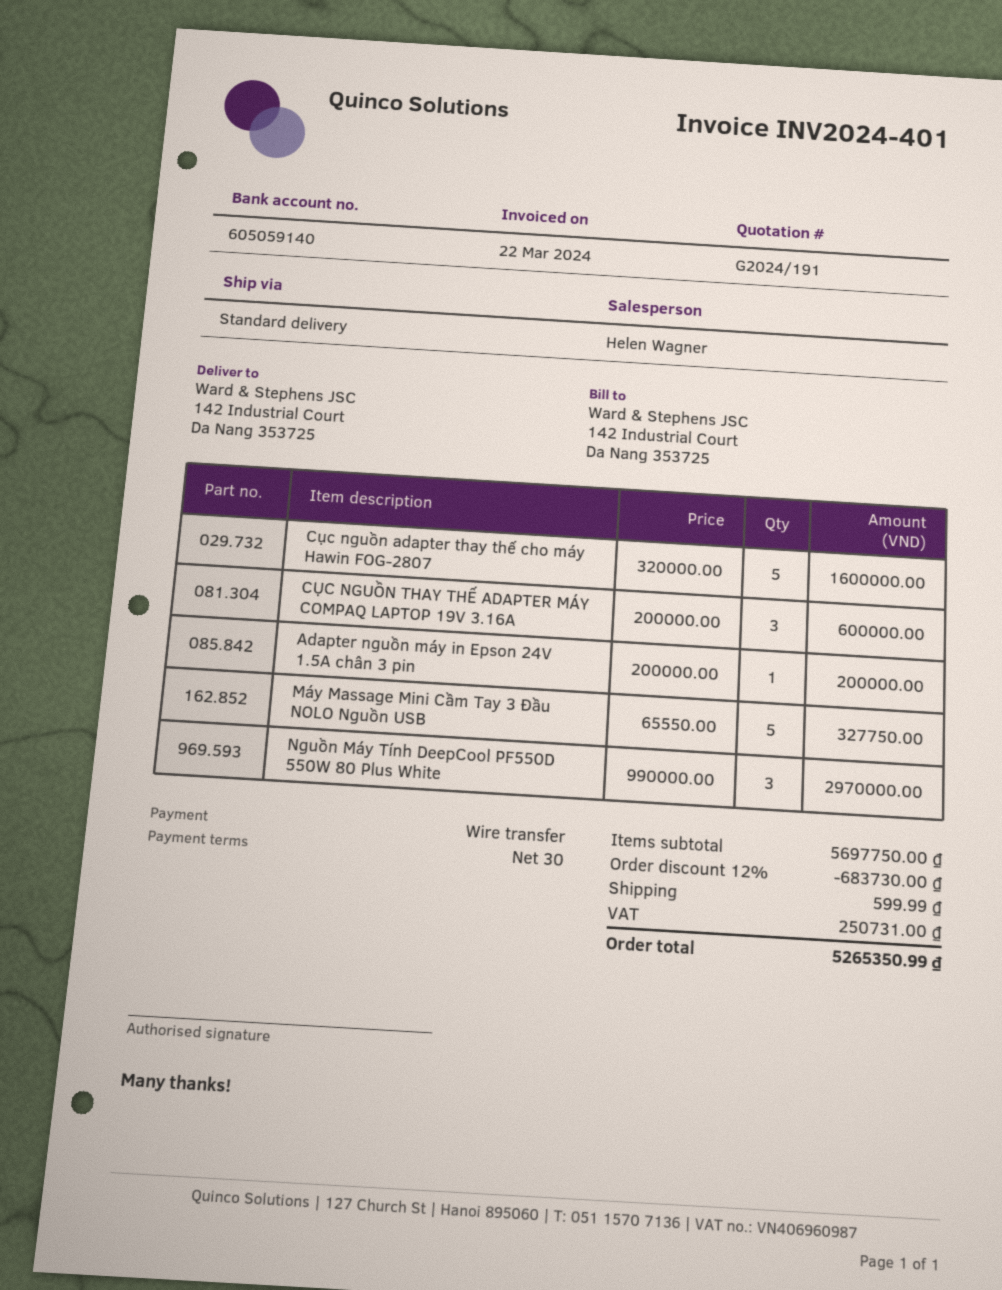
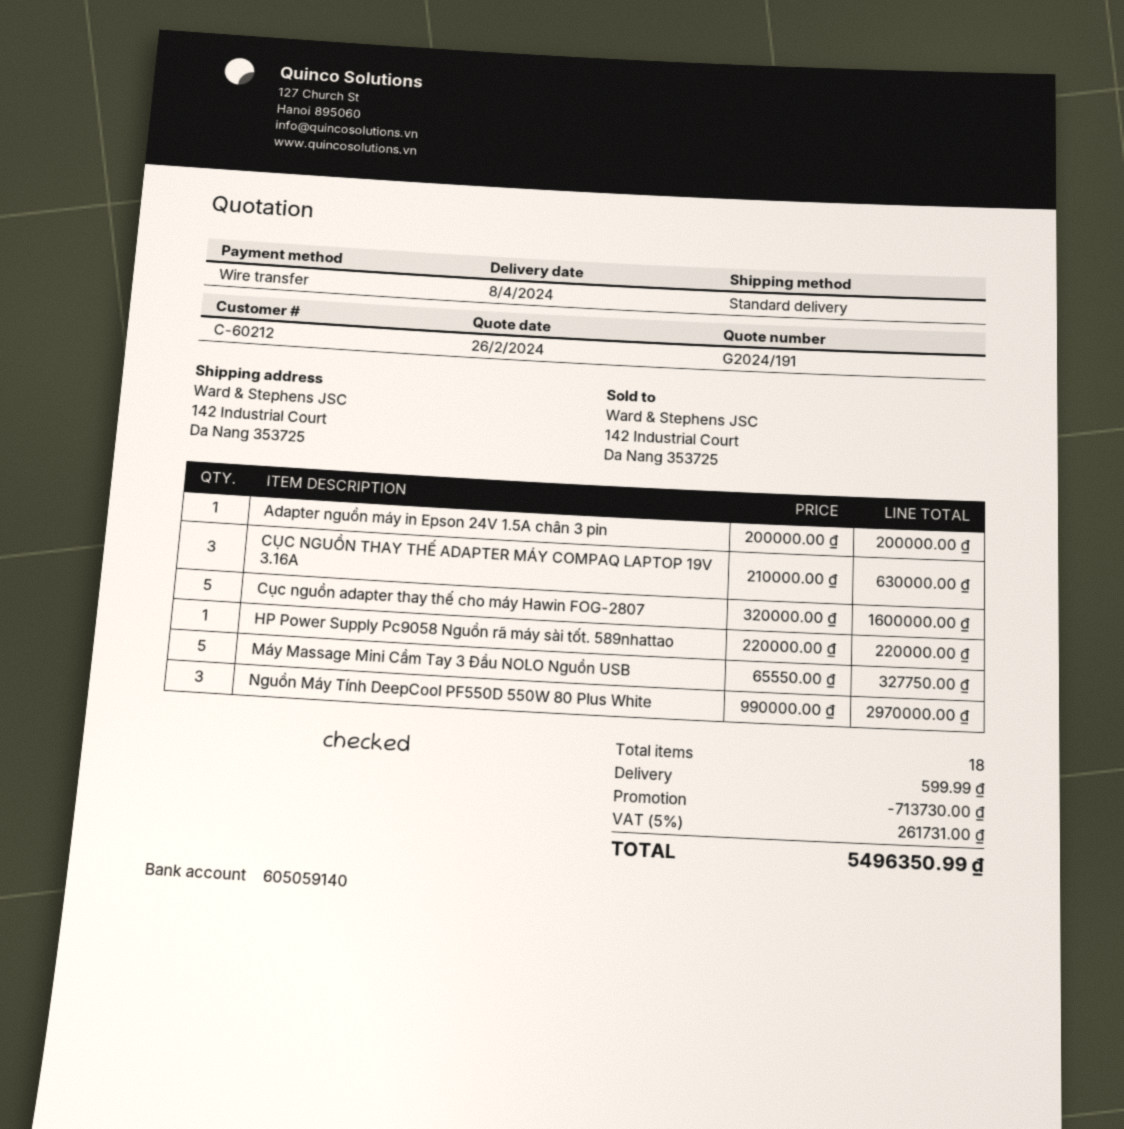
CỤC NGUỒN THAY THẾ ADAPTER MÁY COMPAQ LAPTOP 19V 3.16A: 3 x 200000.00 = 600000.00 -> 3 x 210000.00 = 630000.00
HP Power Supply Pc9058 Nguồn rã máy sài tốt. 589nhattao: none -> 1 x 220000.00 = 220000.00
discount: 683730.00 -> 713730.00
tax: 250731.00 -> 261731.00
total: 5265350.99 -> 5496350.99

